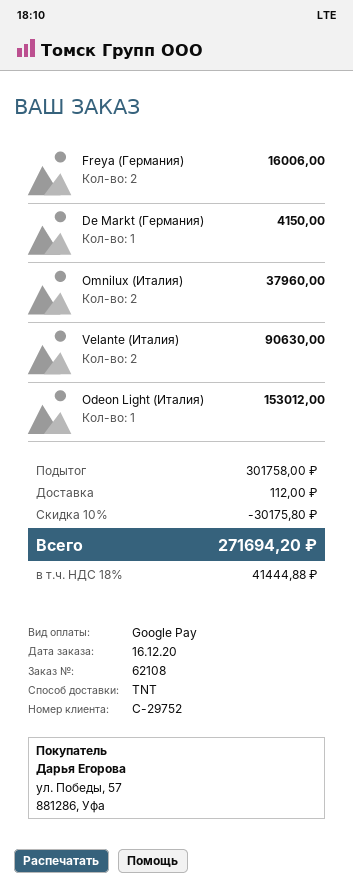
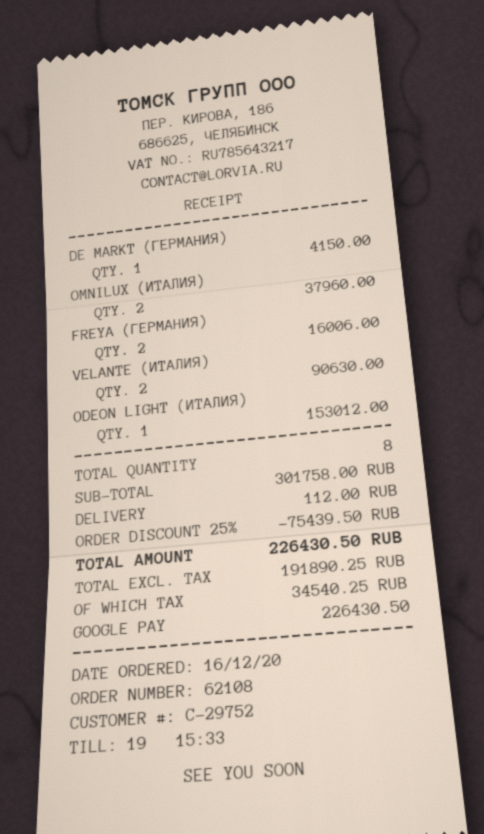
discount: 10% = 30175.80 -> 25% = 75439.50
tax: 41444.88 -> 34540.25
total: 271694.20 -> 226430.50

